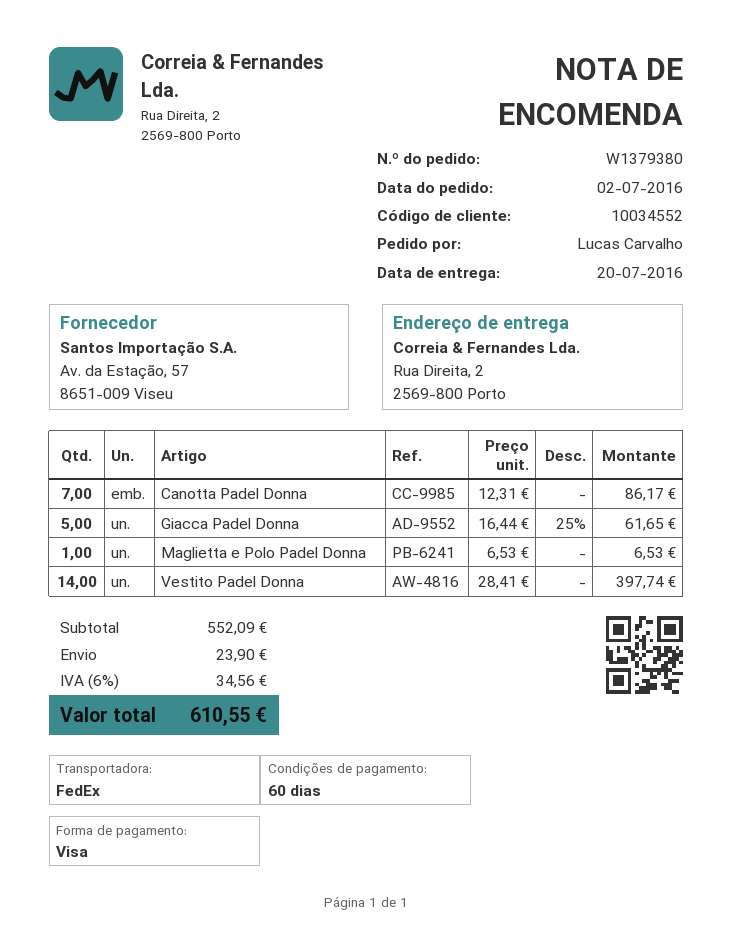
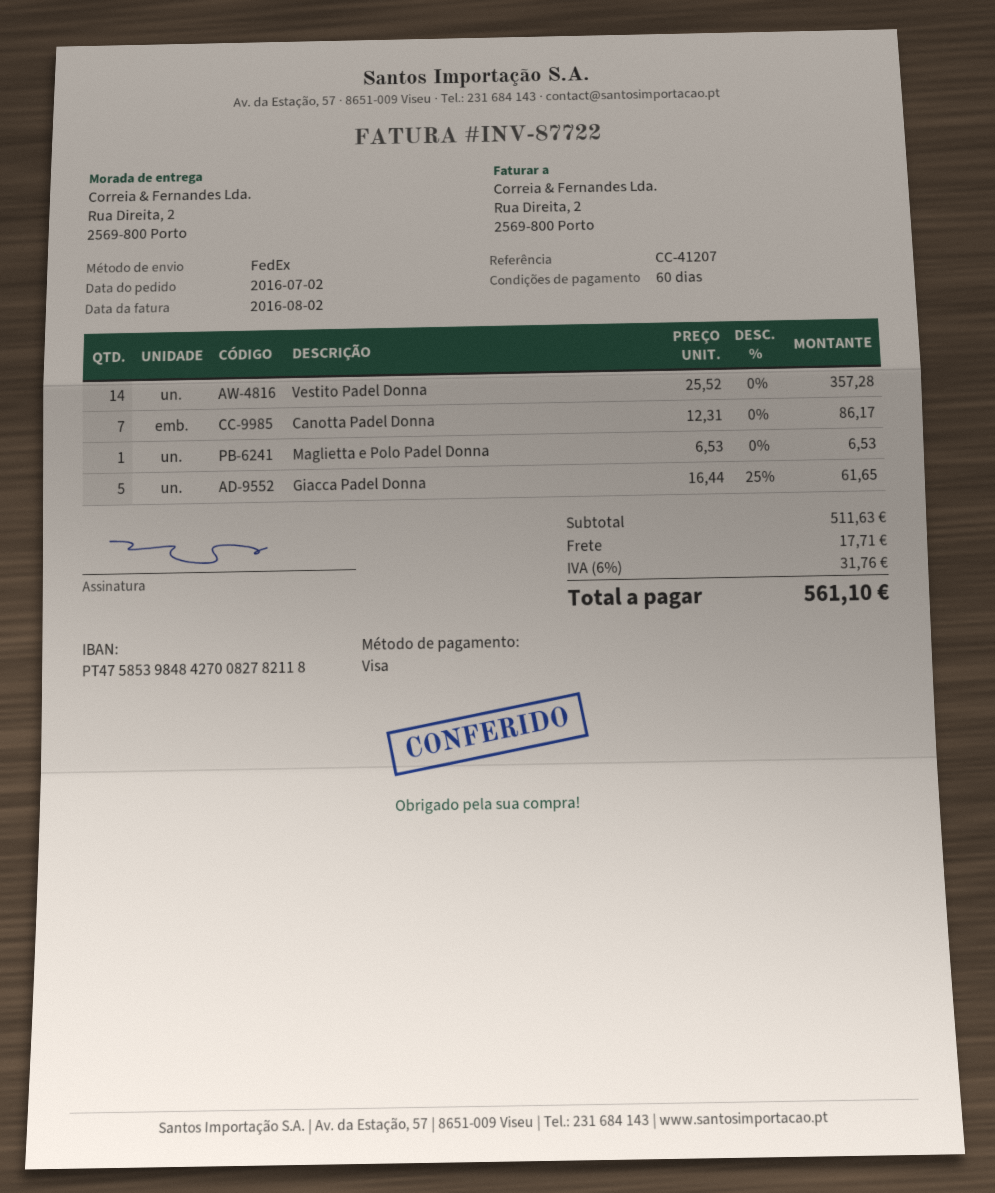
Vestito Padel Donna: 14 x 28.41 = 397.74 -> 14 x 25.52 = 357.28
subtotal: 552.09 -> 511.63
shipping: 23.90 -> 17.71
tax: 6% = 34.56 -> 6% = 31.76
total: 610.55 -> 561.10

